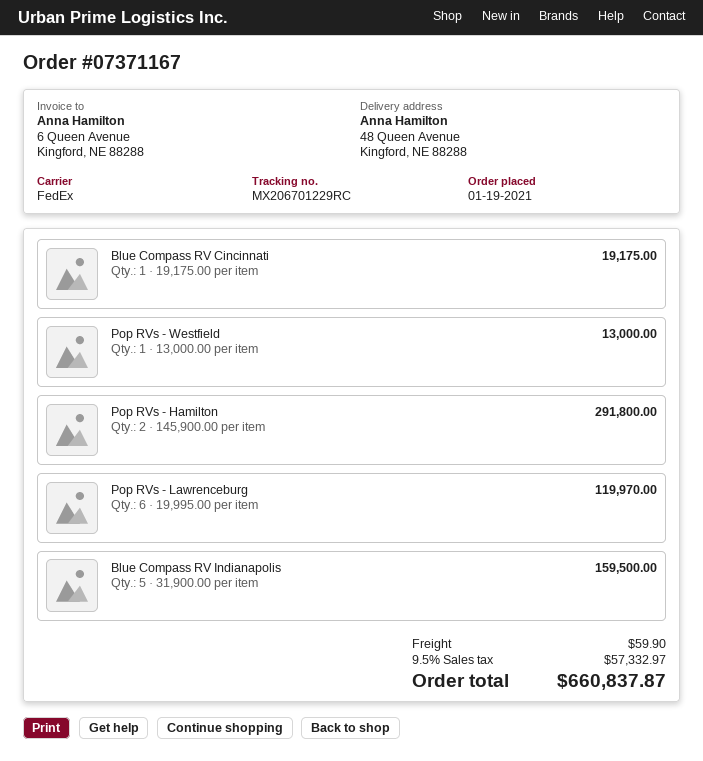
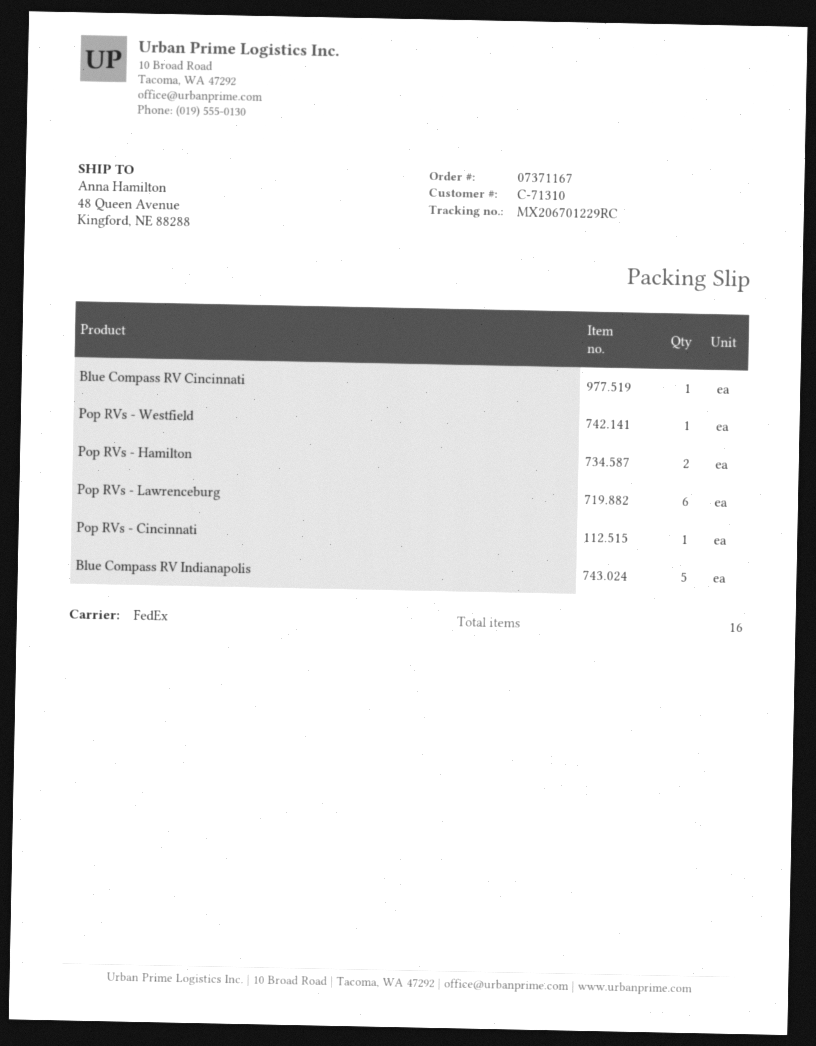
Pop RVs - Cincinnati: none -> 1

